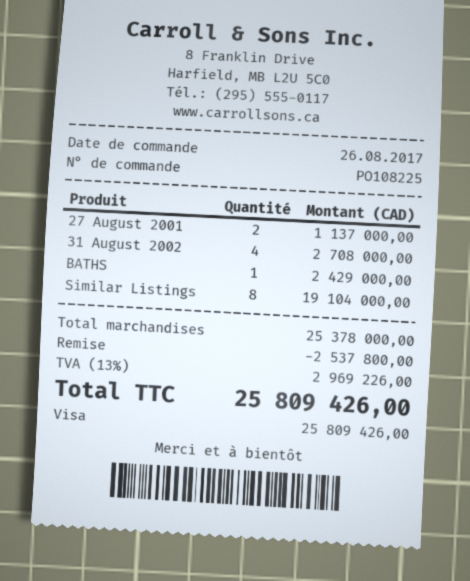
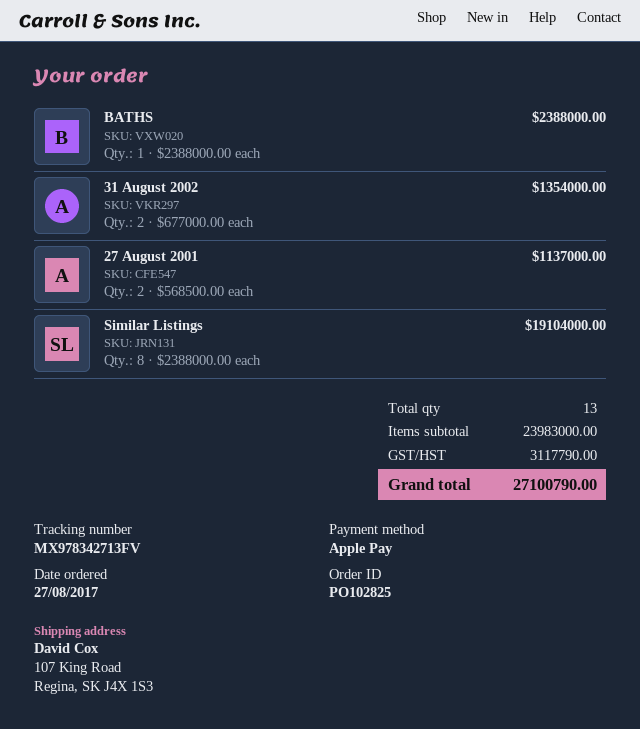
order number: PO108225 -> PO102825
order date: 2017-08-26 -> 2017-08-27
payment method: Visa -> Apple Pay
31 August 2002: 4 for 2708000.00 -> 2 for 1354000.00
BATHS: 1 for 2429000.00 -> 1 for 2388000.00
subtotal: 25378000.00 -> 23983000.00
discount: 2537800.00 -> none
tax: 2969226.00 -> 3117790.00
total: 25809426.00 -> 27100790.00

